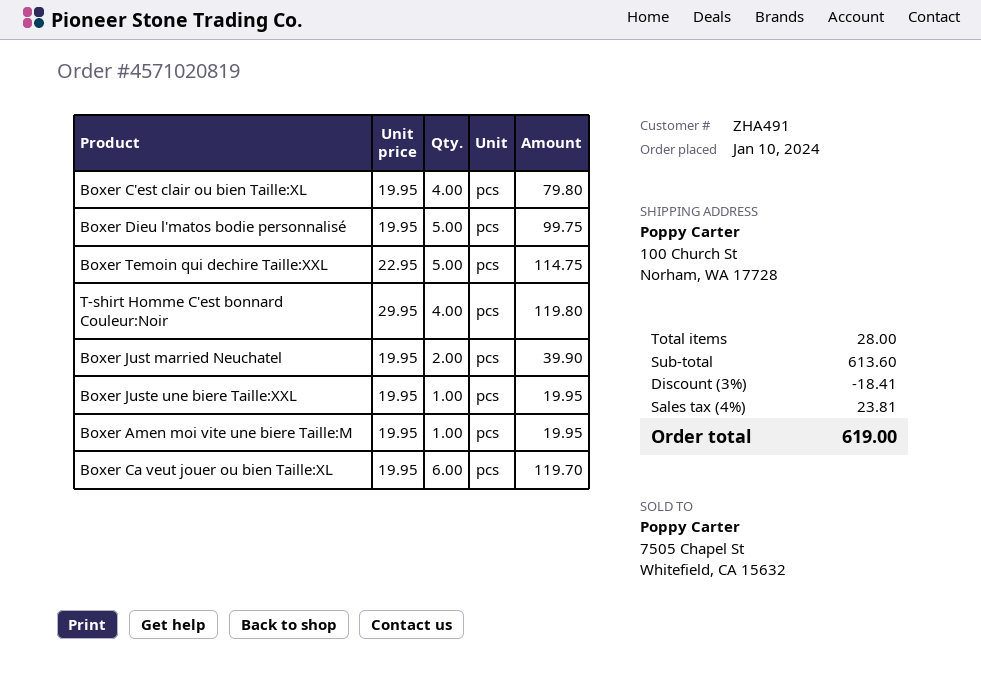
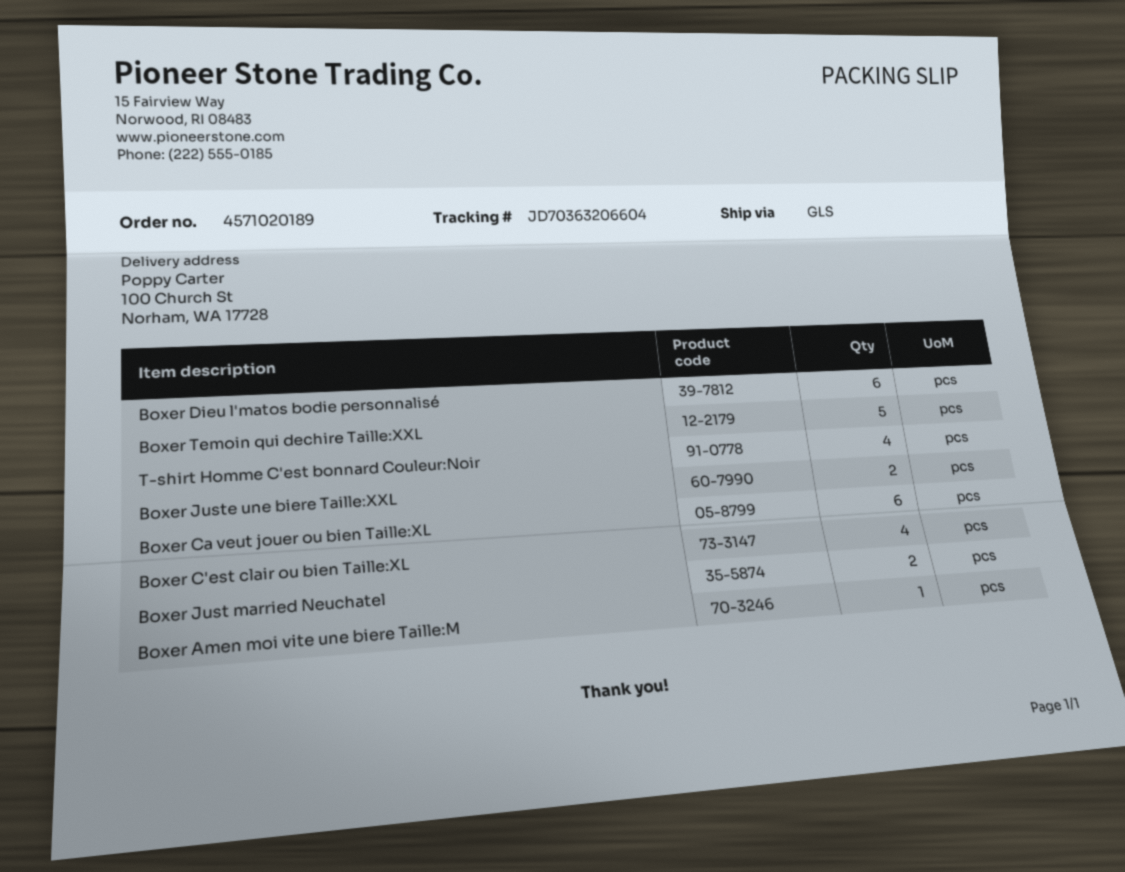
order number: 4571020819 -> 4571020189
Boxer Dieu l'matos bodie personnalisé: 5 -> 6
Boxer Juste une biere Taille:XXL: 1 -> 2

